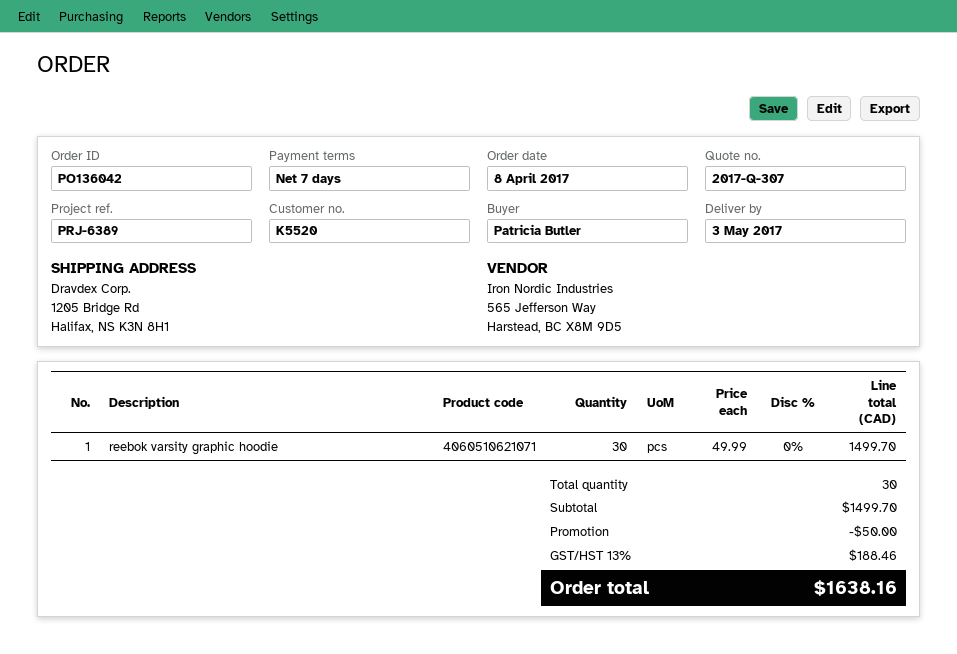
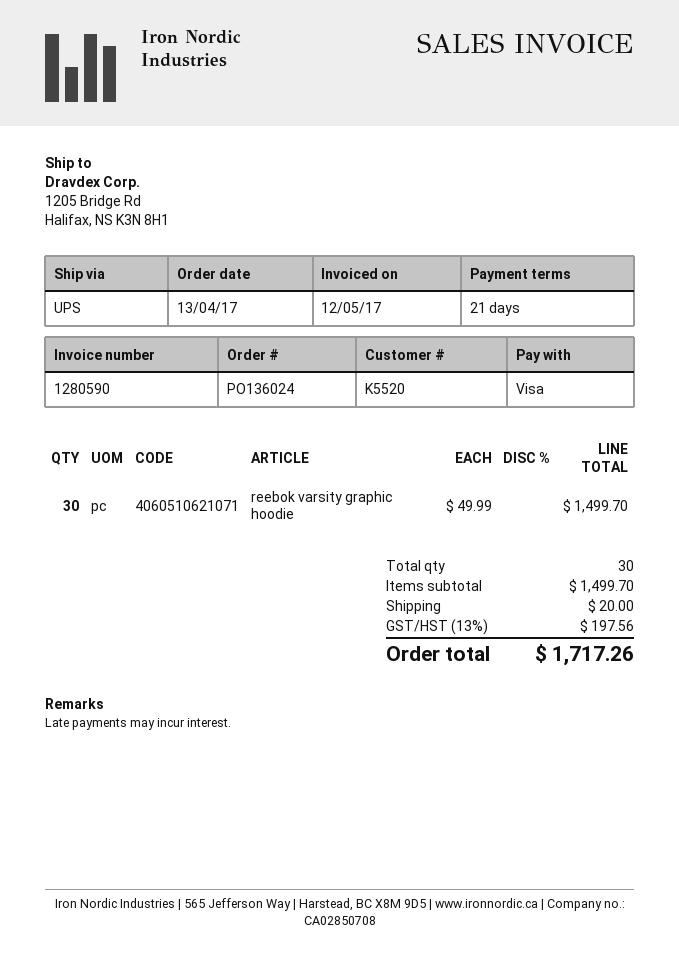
order number: PO136042 -> PO136024
order date: 2017-04-08 -> 2017-04-13
payment terms: 7 days -> 21 days
discount: 50.00 -> none
shipping: none -> 20.00
tax: 13% = 188.46 -> 13% = 197.56
total: 1638.16 -> 1717.26

